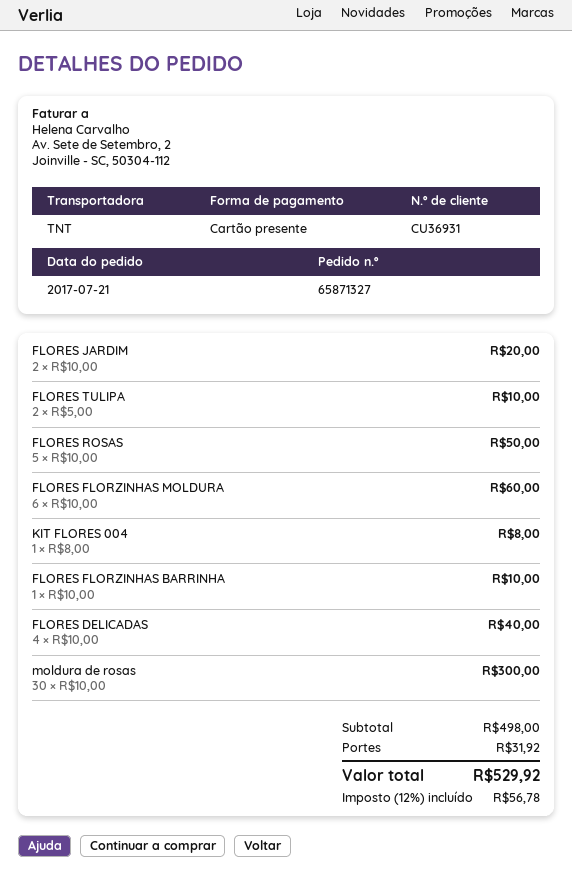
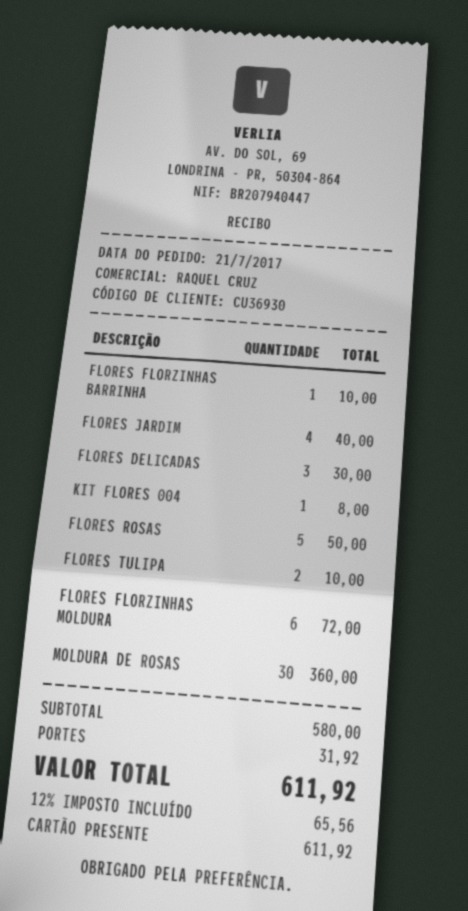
customer number: CU36931 -> CU36930
FLORES JARDIM: 2 for 20.00 -> 4 for 40.00
FLORES FLORZINHAS MOLDURA: 6 for 60.00 -> 6 for 72.00
FLORES DELICADAS: 4 for 40.00 -> 3 for 30.00
moldura de rosas: 30 for 300.00 -> 30 for 360.00
subtotal: 498.00 -> 580.00
tax: 12% = 56.78 -> 12% = 65.56
total: 529.92 -> 611.92

